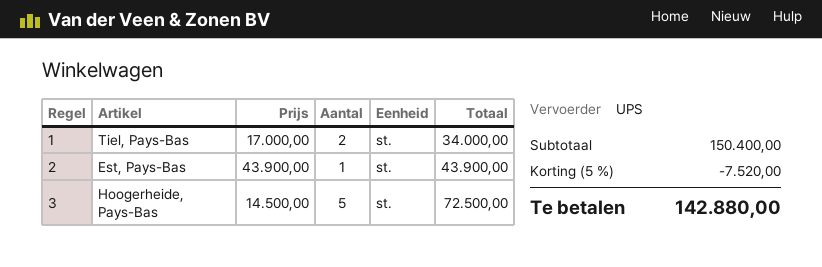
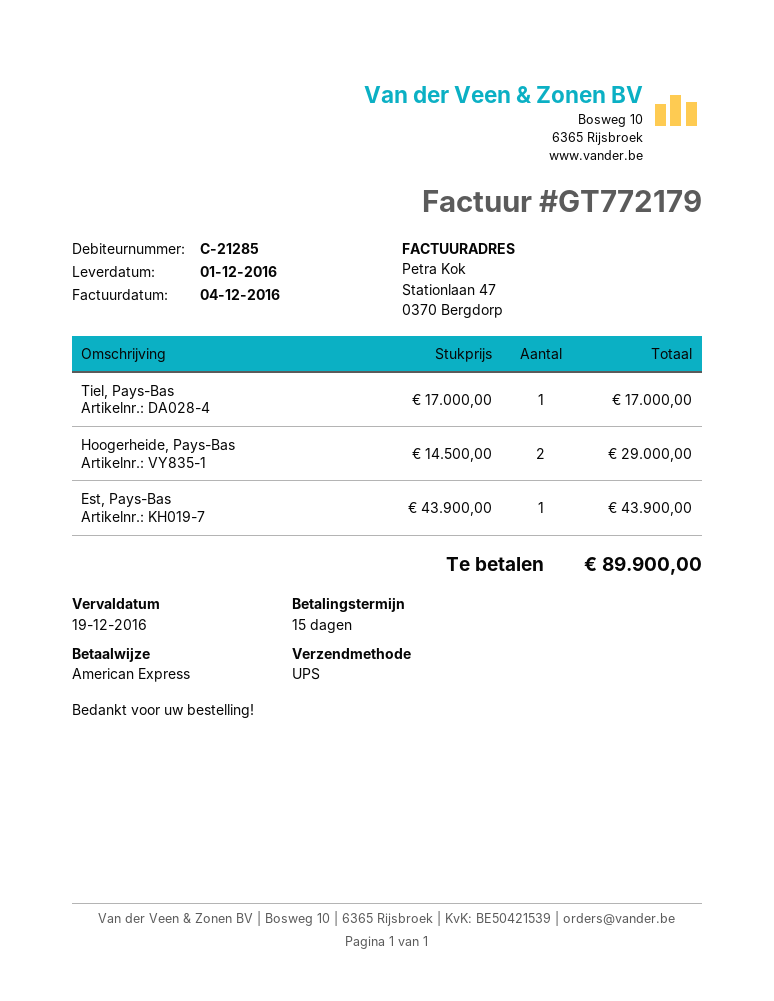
Tiel, Pays-Bas: 2 x 17000.00 = 34000.00 -> 1 x 17000.00 = 17000.00
Hoogerheide, Pays-Bas: 5 x 14500.00 = 72500.00 -> 2 x 14500.00 = 29000.00
discount: 5% = 7520.00 -> none
total: 142880.00 -> 89900.00

